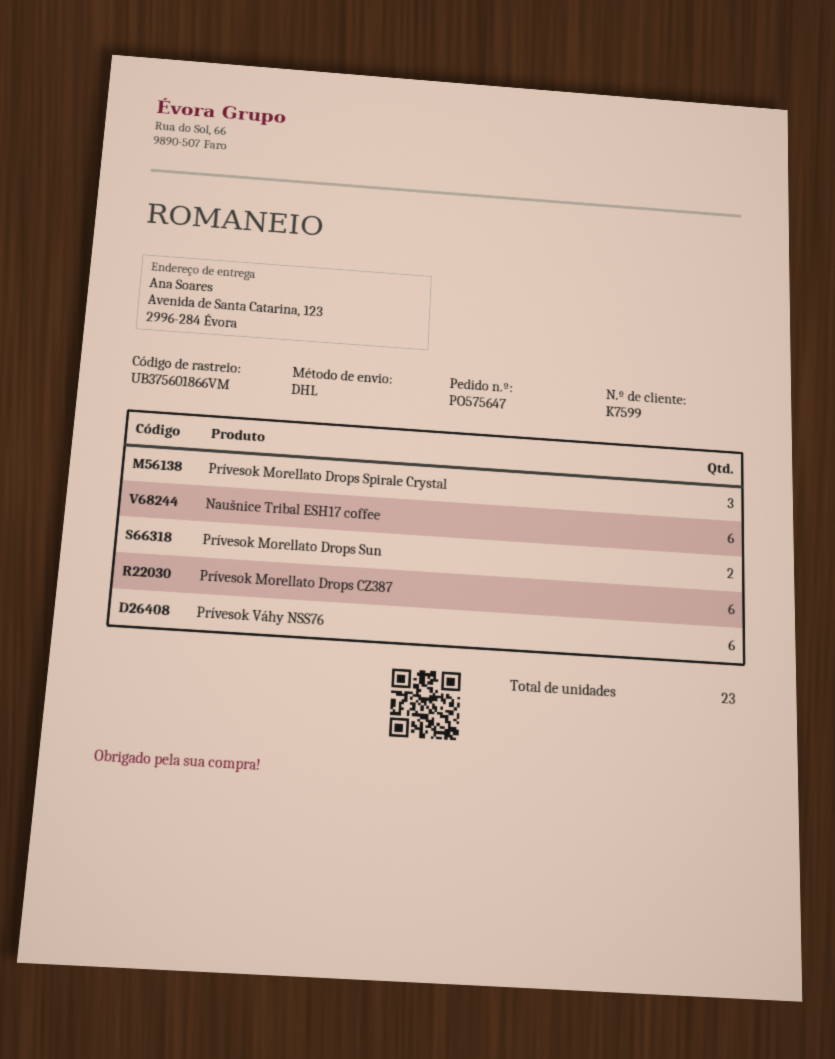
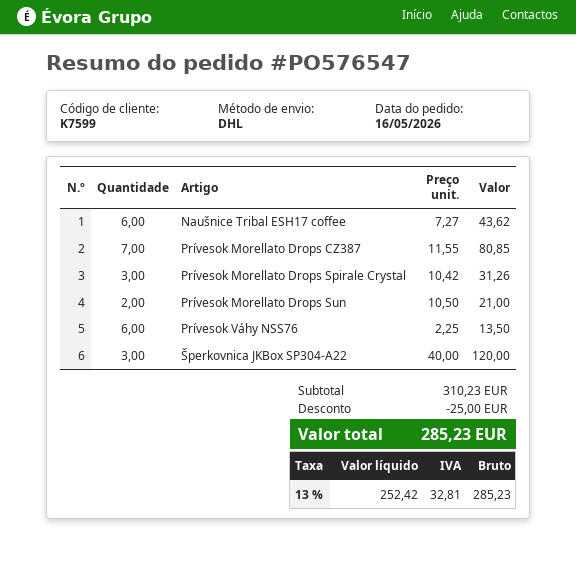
order number: PO575647 -> PO576547
Prívesok Morellato Drops CZ387: 6 -> 7
Šperkovnica JKBox SP304-A22: none -> 3

